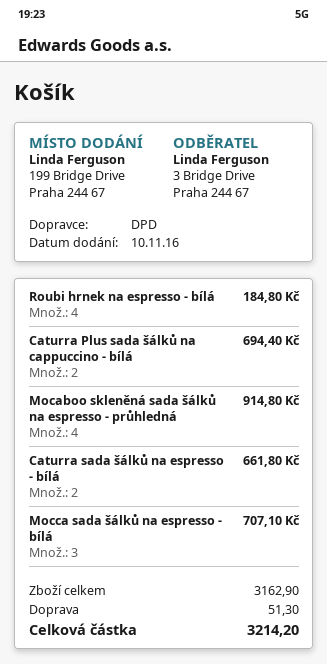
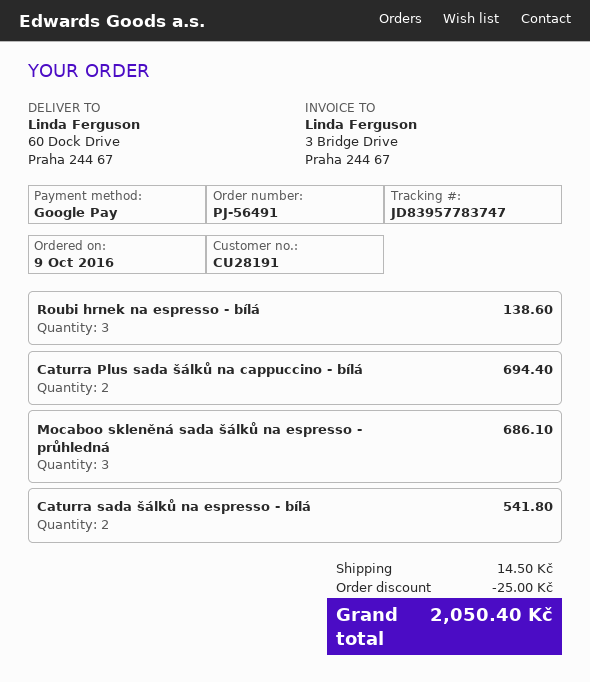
ship to: 199 Bridge Drive, Praha 244 67 -> 60 Dock Drive, Praha 244 67
Roubi hrnek na espresso - bílá: 4 for 184.80 -> 3 for 138.60
Mocaboo skleněná sada šálků na espresso - průhledná: 4 for 914.80 -> 3 for 686.10
Caturra sada šálků na espresso - bílá: 2 for 661.80 -> 2 for 541.80
Mocca sada šálků na espresso - bílá: 3 for 707.10 -> none
discount: none -> 25.00
shipping: 51.30 -> 14.50
total: 3214.20 -> 2050.40

